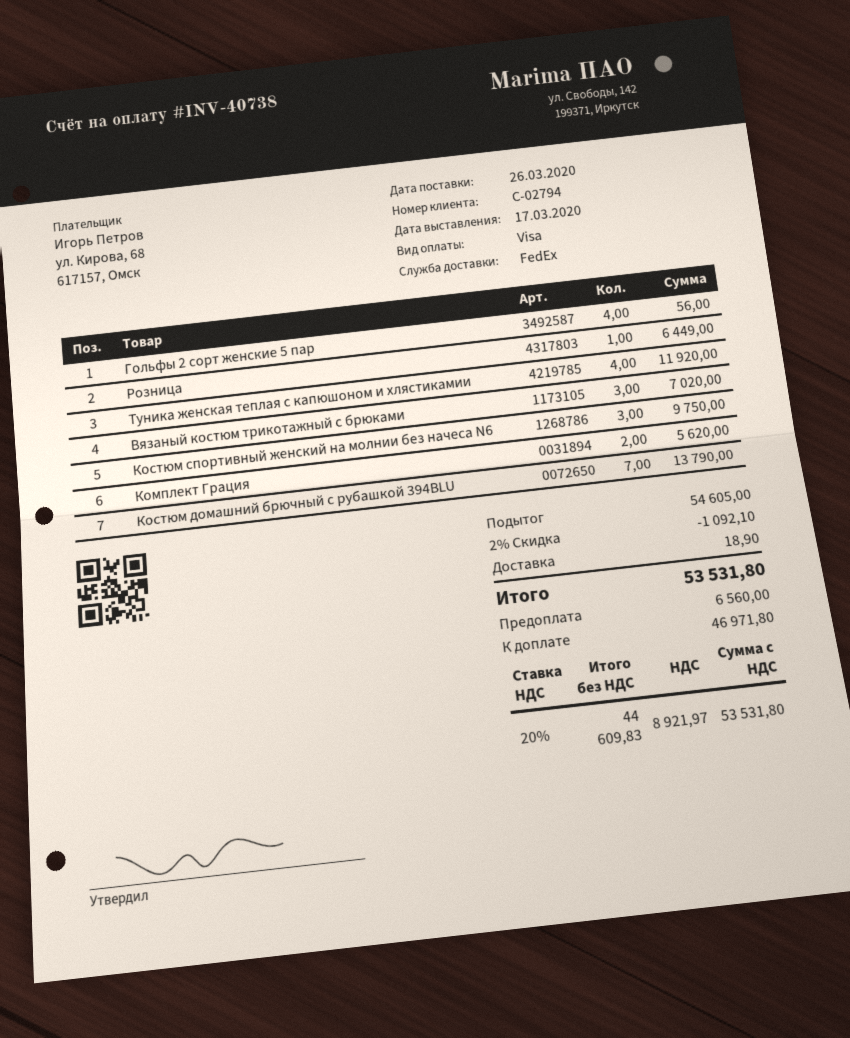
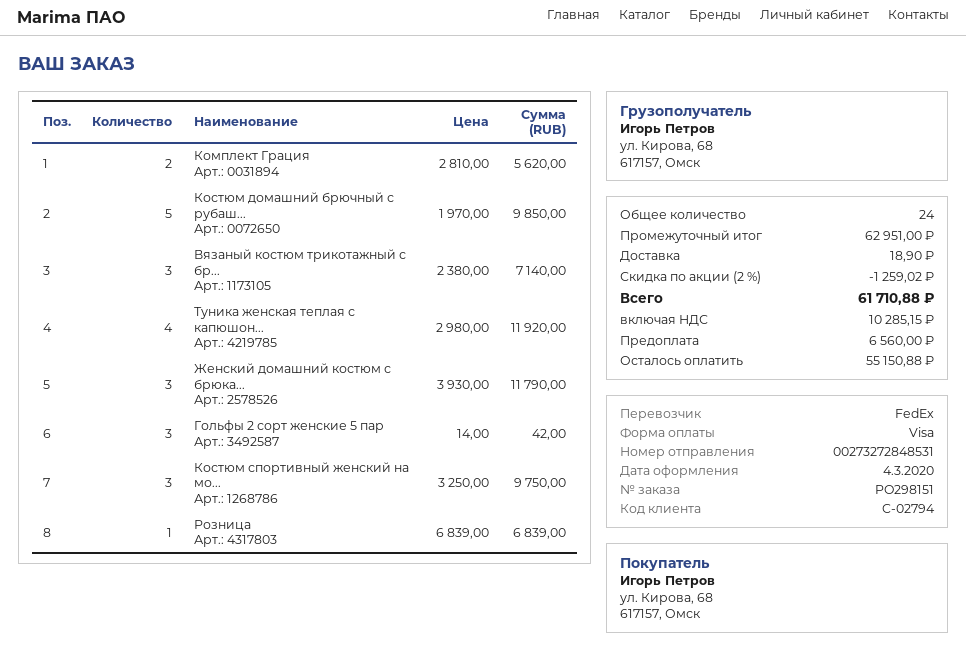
Гольфы 2 сорт женские 5 пар: 4 for 56.00 -> 3 for 42.00
Розница: 1 for 6449.00 -> 1 for 6839.00
Вязаный костюм трикотажный с брюками: 3 for 7020.00 -> 3 for 7140.00
Костюм домашний брючный с рубашкой 394BLU: 7 for 13790.00 -> 5 for 9850.00
Женский домашний костюм с брюка...: none -> 3 for 11790.00
subtotal: 54605.00 -> 62951.00
discount: 2% = 1092.10 -> 2% = 1259.02
tax: 8921.97 -> 10285.15
total: 53531.80 -> 61710.88
balance: 46971.80 -> 55150.88

